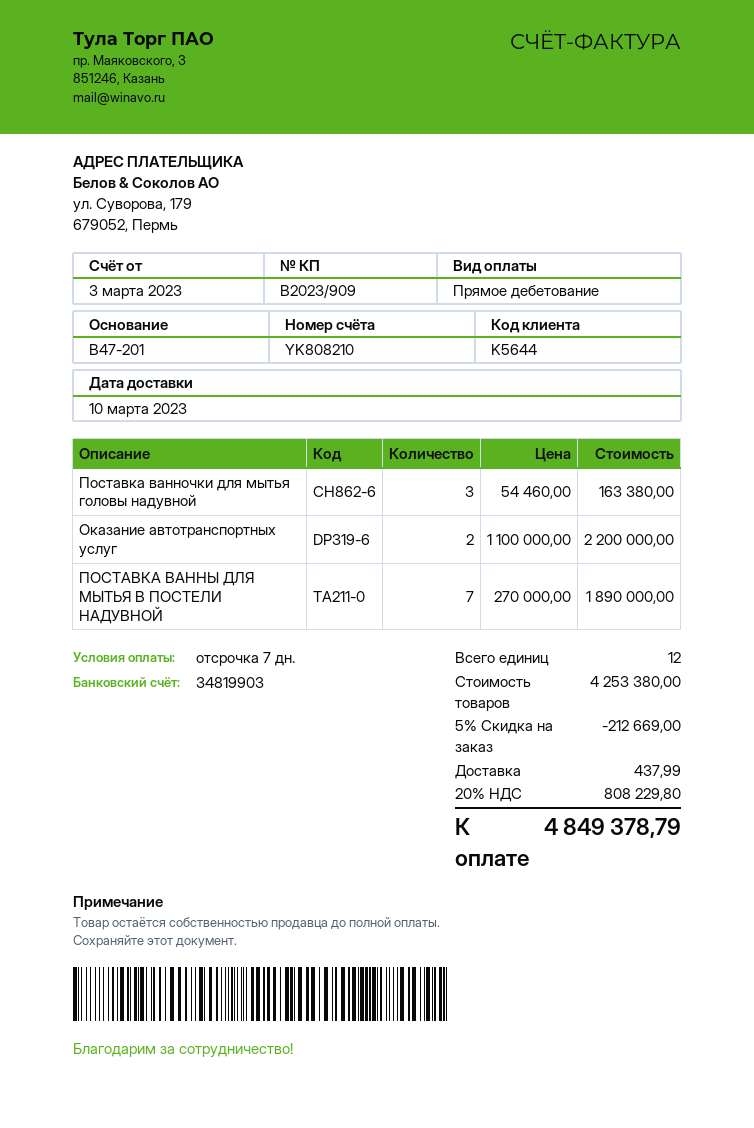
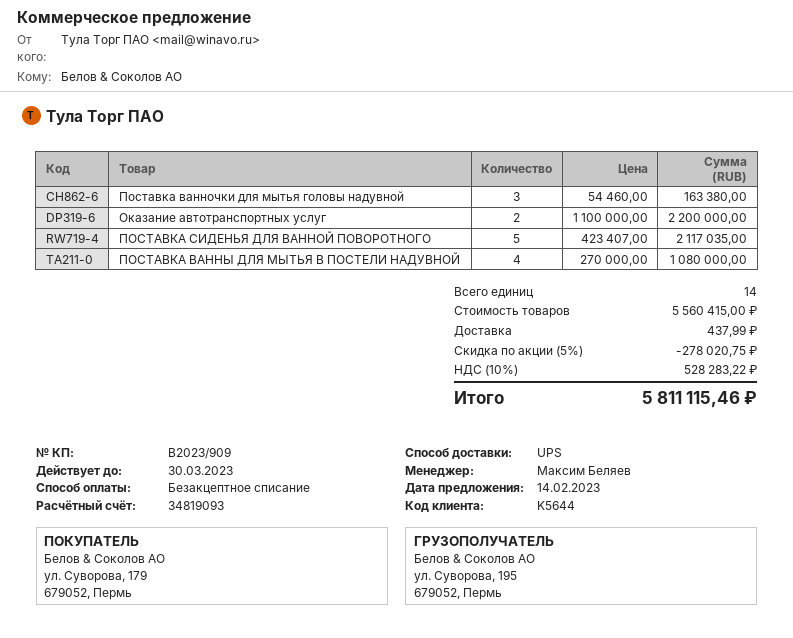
bank account: 34819903 -> 34819093
ПОСТАВКА ВАННЫ ДЛЯ МЫТЬЯ В ПОСТЕЛИ НАДУВНОЙ: 7 x 270000.00 = 1890000.00 -> 4 x 270000.00 = 1080000.00
ПОСТАВКА СИДЕНЬЯ ДЛЯ ВАННОЙ ПОВОРОТНОГО: none -> 5 x 423407.00 = 2117035.00
total quantity: 12 -> 14
subtotal: 4253380.00 -> 5560415.00
discount: 5% = 212669.00 -> 5% = 278020.75
tax: 20% = 808229.80 -> 10% = 528283.22
total: 4849378.79 -> 5811115.46

